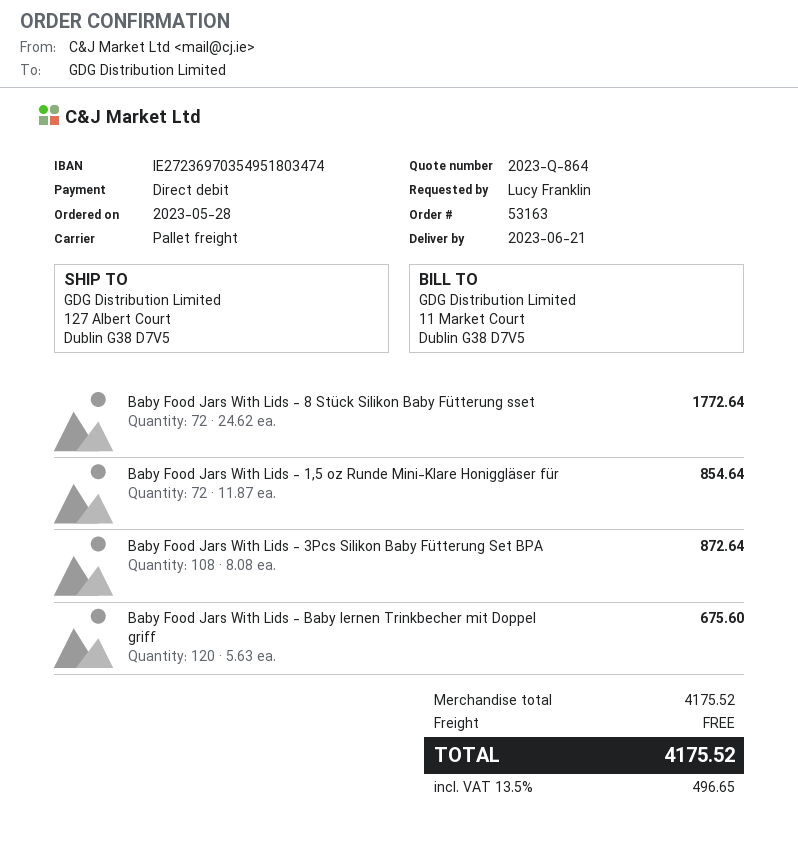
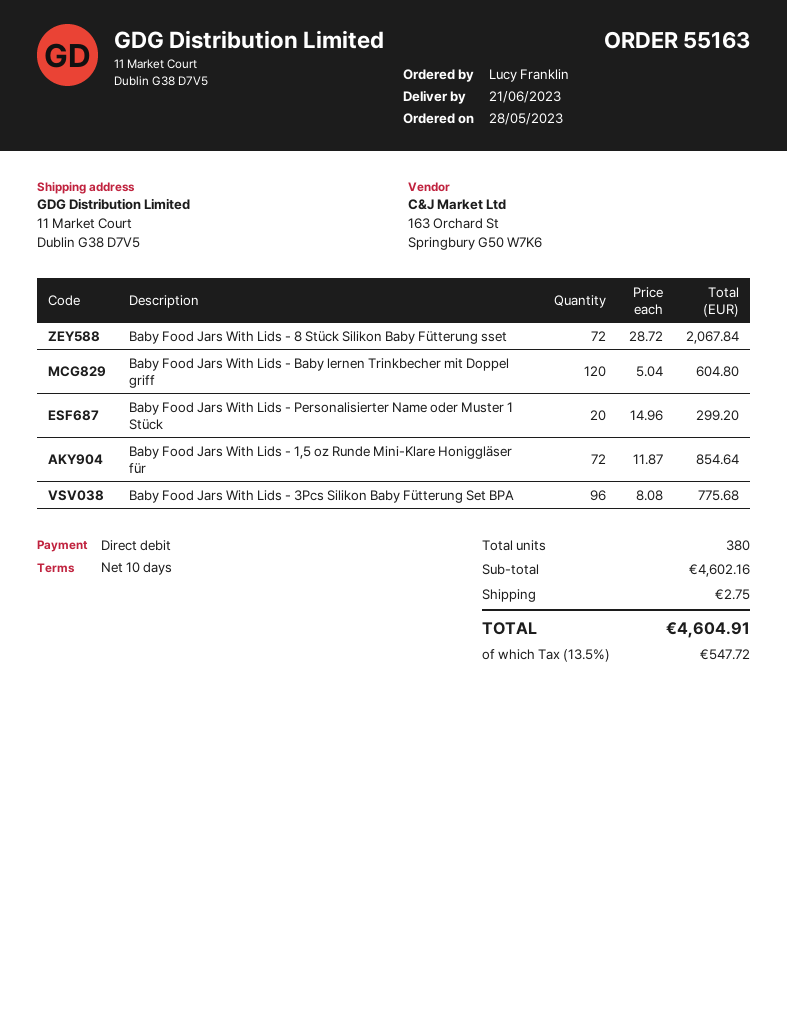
order number: 53163 -> 55163
ship to: 127 Albert Court, Dublin G38 D7V5 -> 11 Market Court, Dublin G38 D7V5
Baby Food Jars With Lids - 8 Stück Silikon Baby Fütterung sset: 72 x 24.62 = 1772.64 -> 72 x 28.72 = 2067.84
Baby Food Jars With Lids - 3Pcs Silikon Baby Fütterung Set BPA: 108 x 8.08 = 872.64 -> 96 x 8.08 = 775.68
Baby Food Jars With Lids - Baby lernen Trinkbecher mit Doppel griff: 120 x 5.63 = 675.60 -> 120 x 5.04 = 604.80
Baby Food Jars With Lids - Personalisierter Name oder Muster 1 Stück: none -> 20 x 14.96 = 299.20
subtotal: 4175.52 -> 4602.16
shipping: 0.00 -> 2.75
tax: 13.5% = 496.65 -> 13.5% = 547.72
total: 4175.52 -> 4604.91

